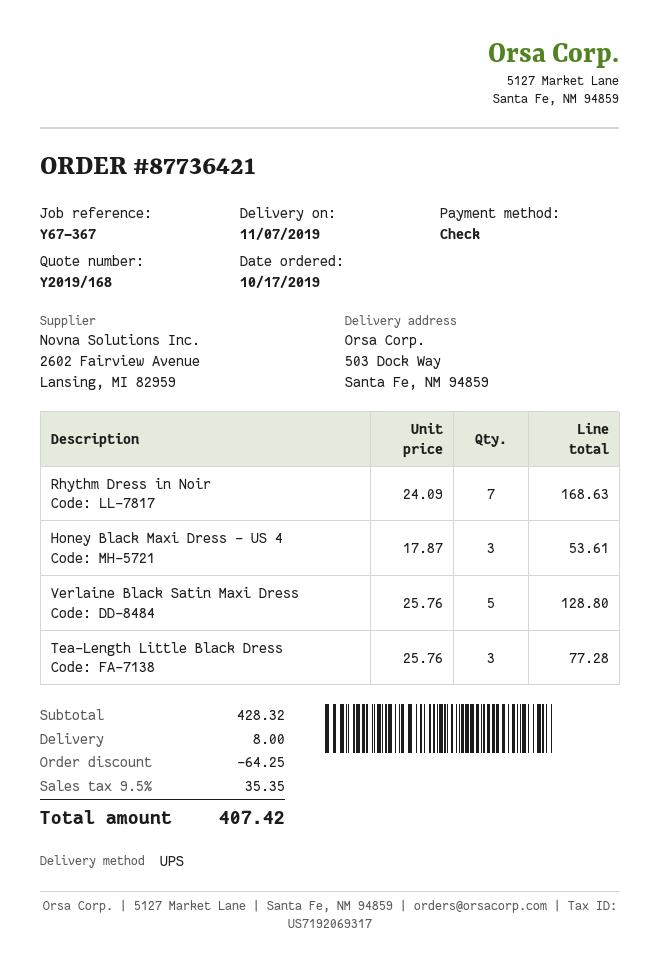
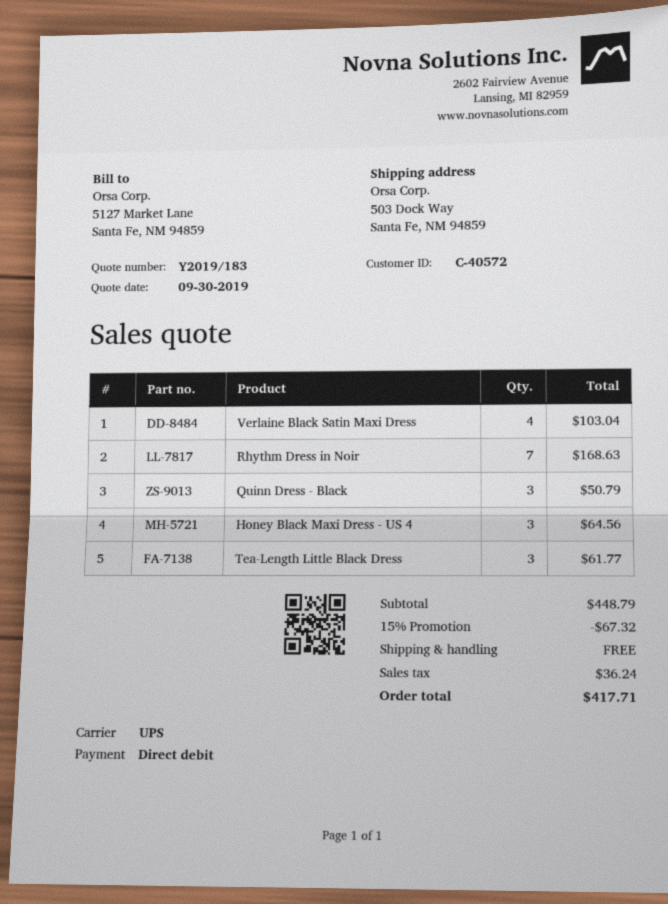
quote number: Y2019/168 -> Y2019/183
payment method: cheque -> direct debit
Honey Black Maxi Dress - US 4: 3 for 53.61 -> 3 for 64.56
Verlaine Black Satin Maxi Dress: 5 for 128.80 -> 4 for 103.04
Tea-Length Little Black Dress: 3 for 77.28 -> 3 for 61.77
Quinn Dress - Black: none -> 3 for 50.79
subtotal: 428.32 -> 448.79
discount: 64.25 -> 67.32
shipping: 8.00 -> 0.00
tax: 35.35 -> 36.24
total: 407.42 -> 417.71

